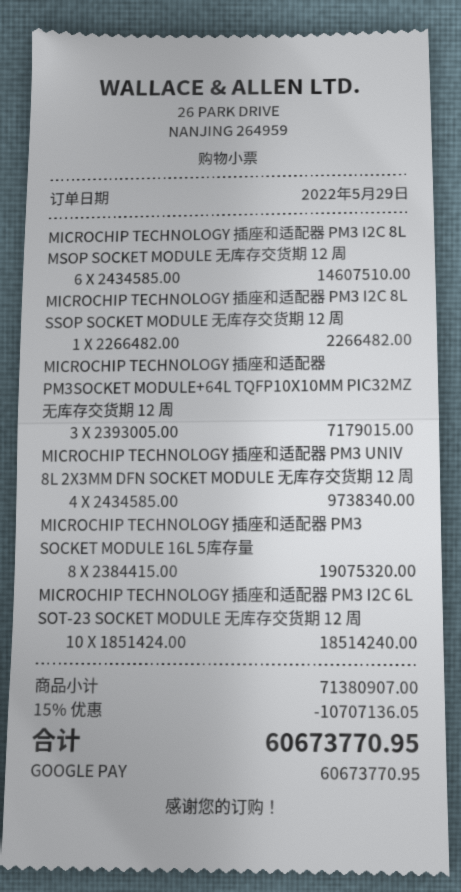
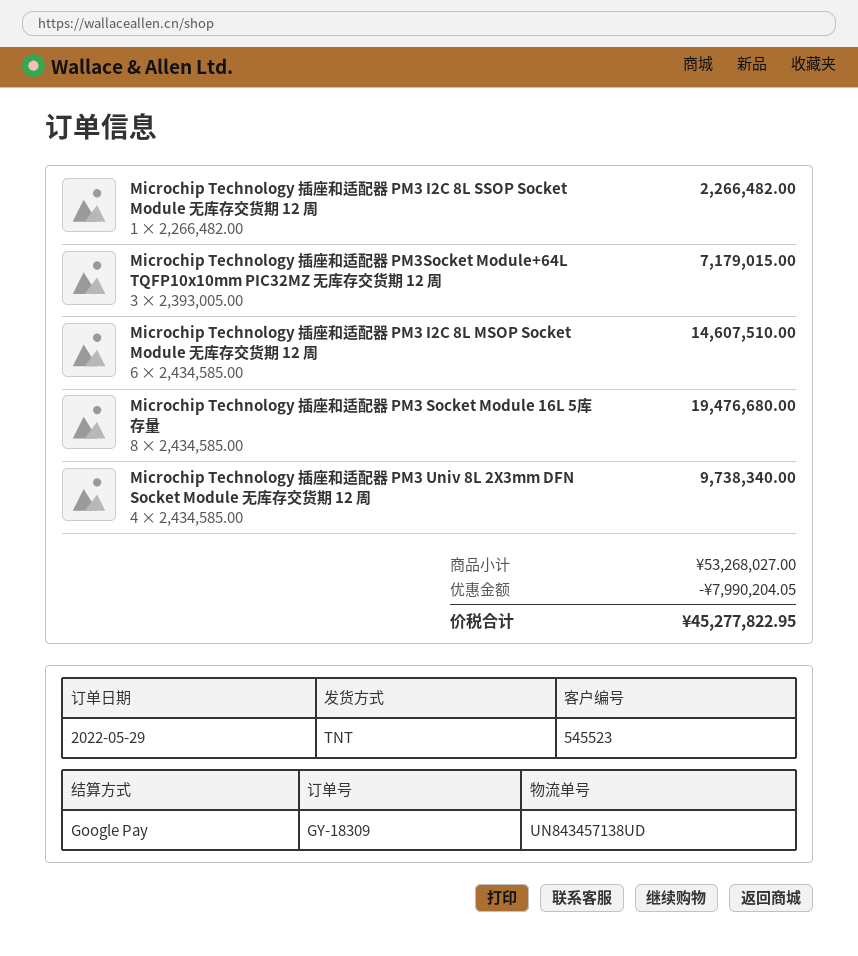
MICROCHIP TECHNOLOGY 插座和适配器 PM3 SOCKET MODULE 16L 5库存量: 8 x 2384415.00 = 19075320.00 -> 8 x 2434585.00 = 19476680.00
MICROCHIP TECHNOLOGY 插座和适配器 PM3 I2C 6L SOT-23 SOCKET MODULE 无库存交货期 12 周: 10 x 1851424.00 = 18514240.00 -> none
subtotal: 71380907.00 -> 53268027.00
discount: 10707136.05 -> 7990204.05
total: 60673770.95 -> 45277822.95

